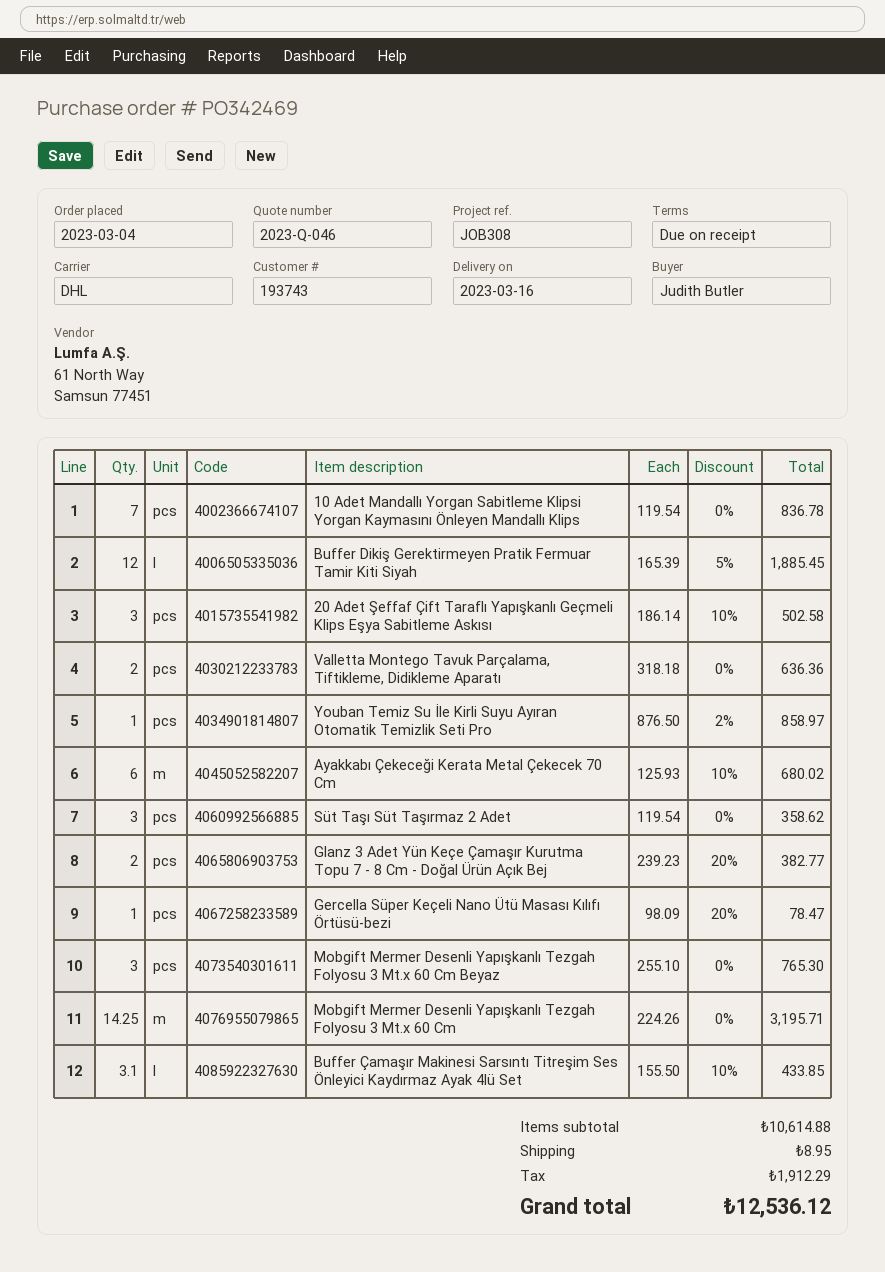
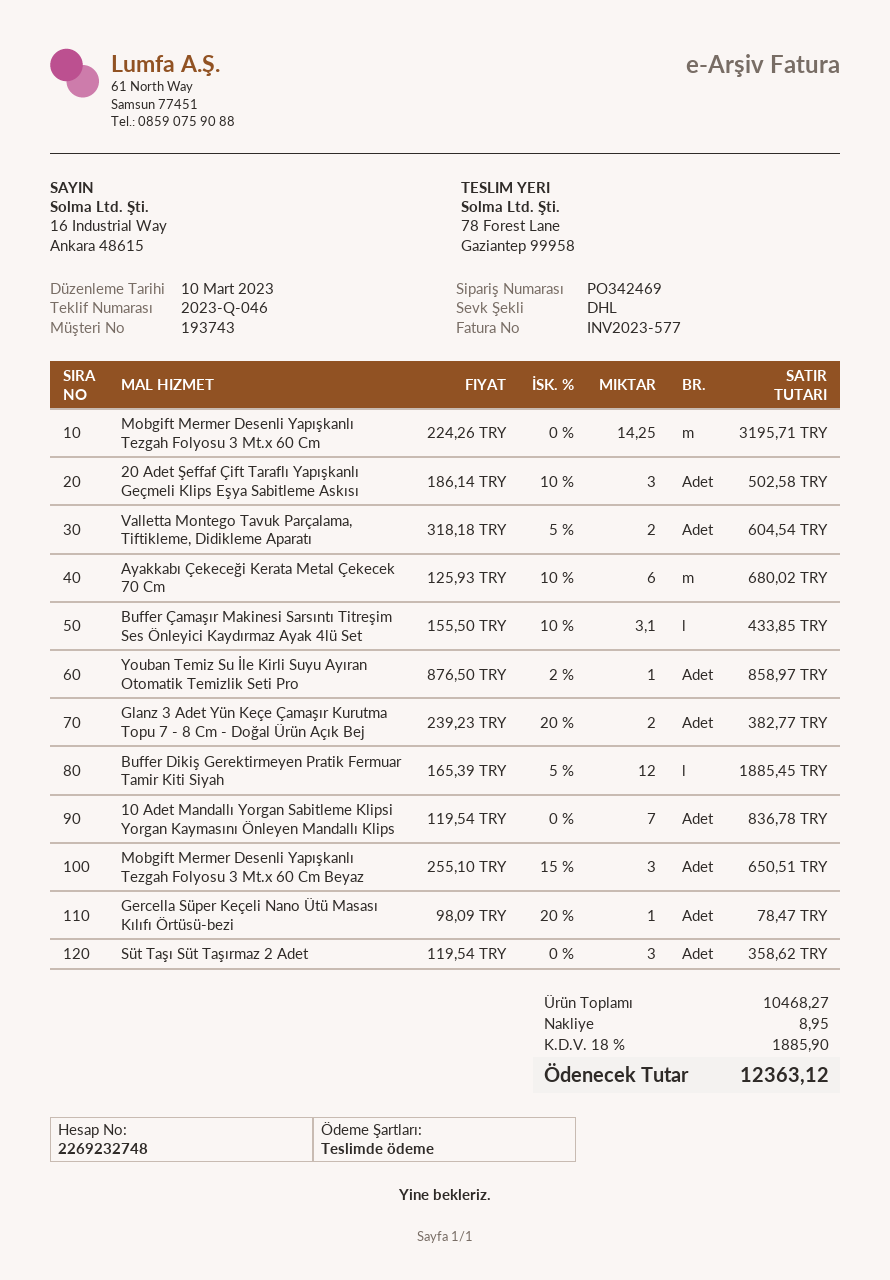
Valletta Montego Tavuk Parçalama, Tiftikleme, Didikleme Aparatı: 2 x 318.18 = 636.36 -> 2 x 318.18 - 5% = 604.54
Mobgift Mermer Desenli Yapışkanlı Tezgah Folyosu 3 Mt.x 60 Cm Beyaz: 3 x 255.10 = 765.30 -> 3 x 255.10 - 15% = 650.51
subtotal: 10614.88 -> 10468.27
tax: 1912.29 -> 1885.90
total: 12536.12 -> 12363.12

